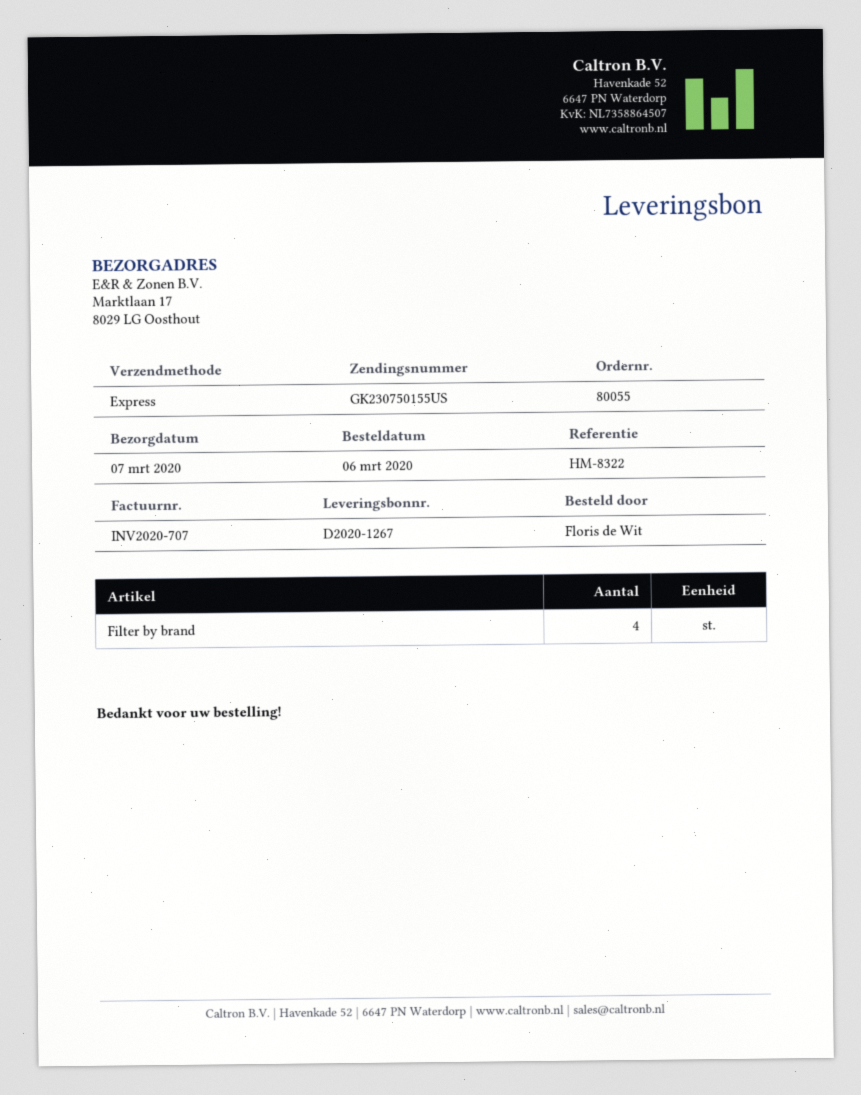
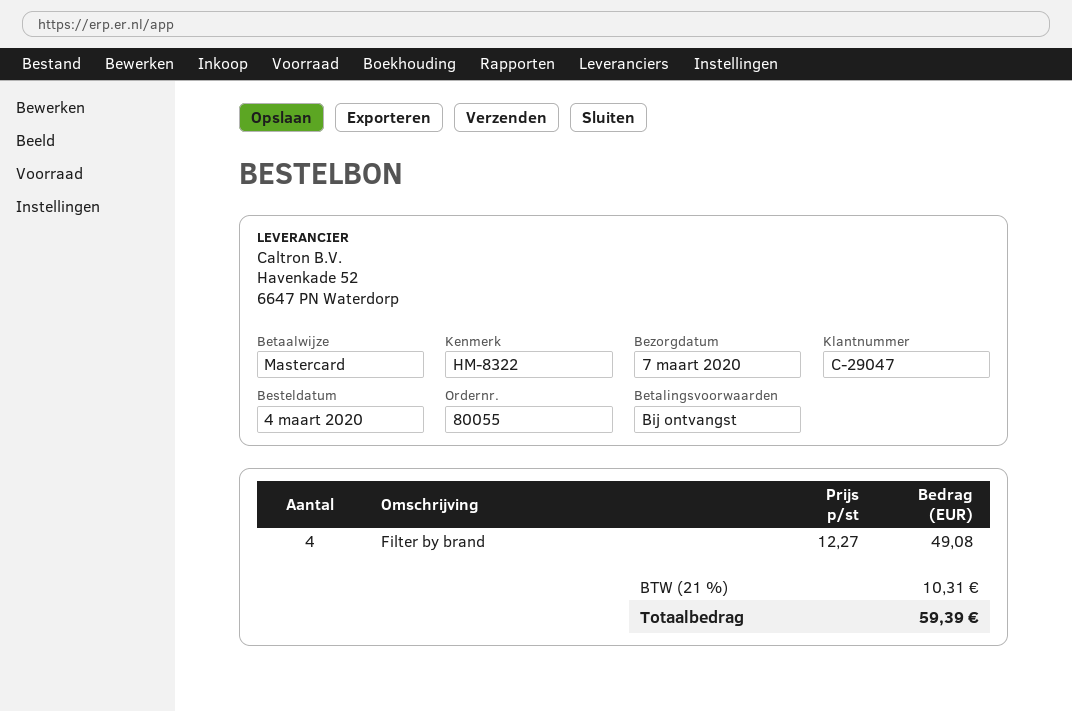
order date: 2020-03-06 -> 2020-03-04

